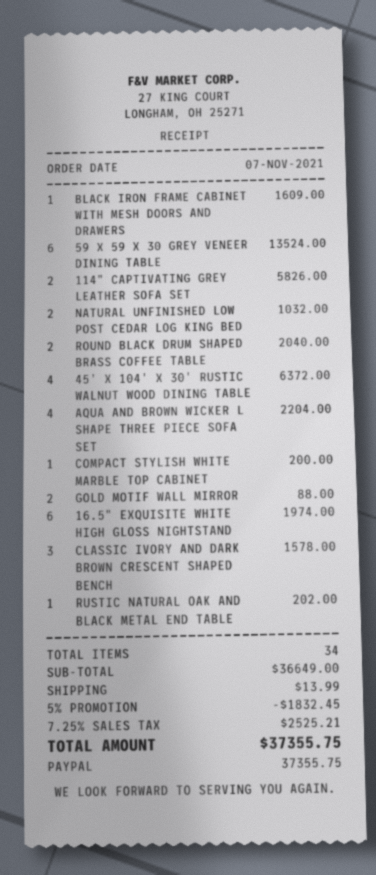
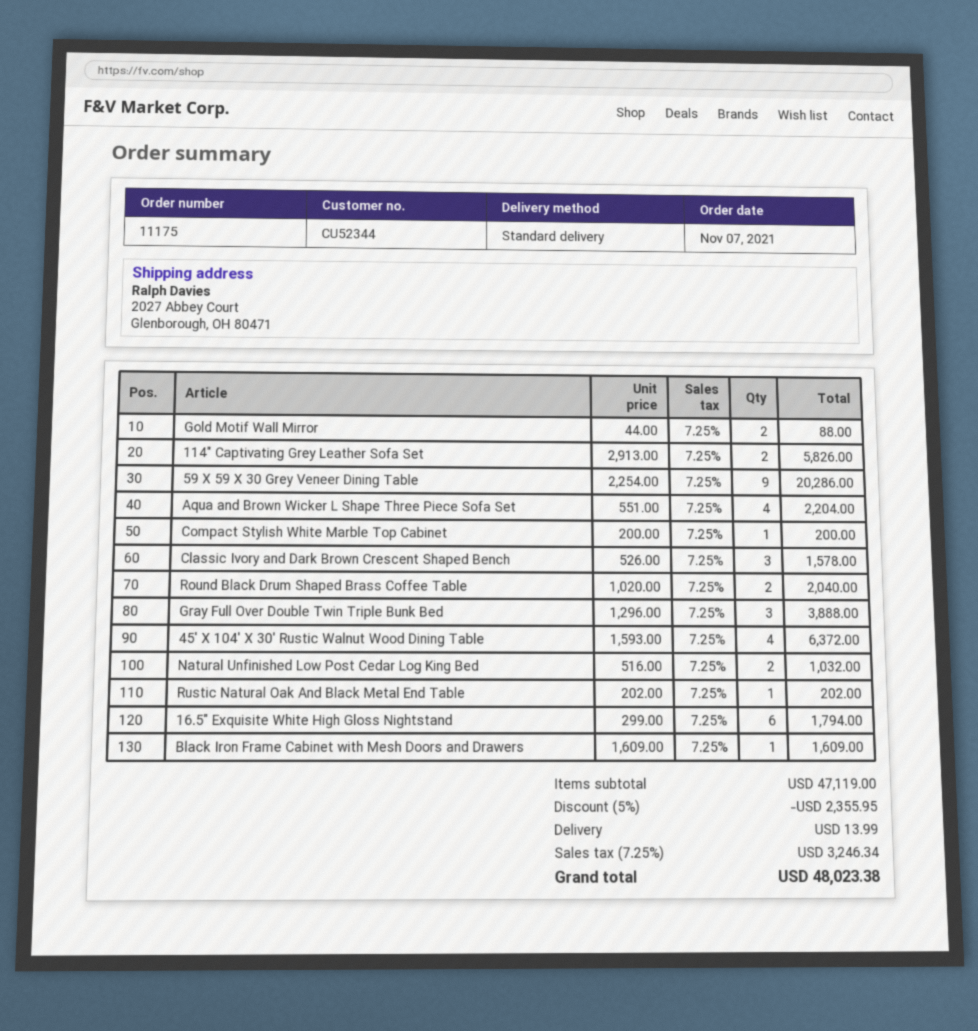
59 X 59 X 30 GREY VENEER DINING TABLE: 6 for 13524.00 -> 9 for 20286.00
16.5" EXQUISITE WHITE HIGH GLOSS NIGHTSTAND: 6 for 1974.00 -> 6 for 1794.00
Gray Full Over Double Twin Triple Bunk Bed: none -> 3 for 3888.00
subtotal: 36649.00 -> 47119.00
discount: 5% = 1832.45 -> 5% = 2355.95
tax: 7.25% = 2525.21 -> 7.25% = 3246.34
total: 37355.75 -> 48023.38

